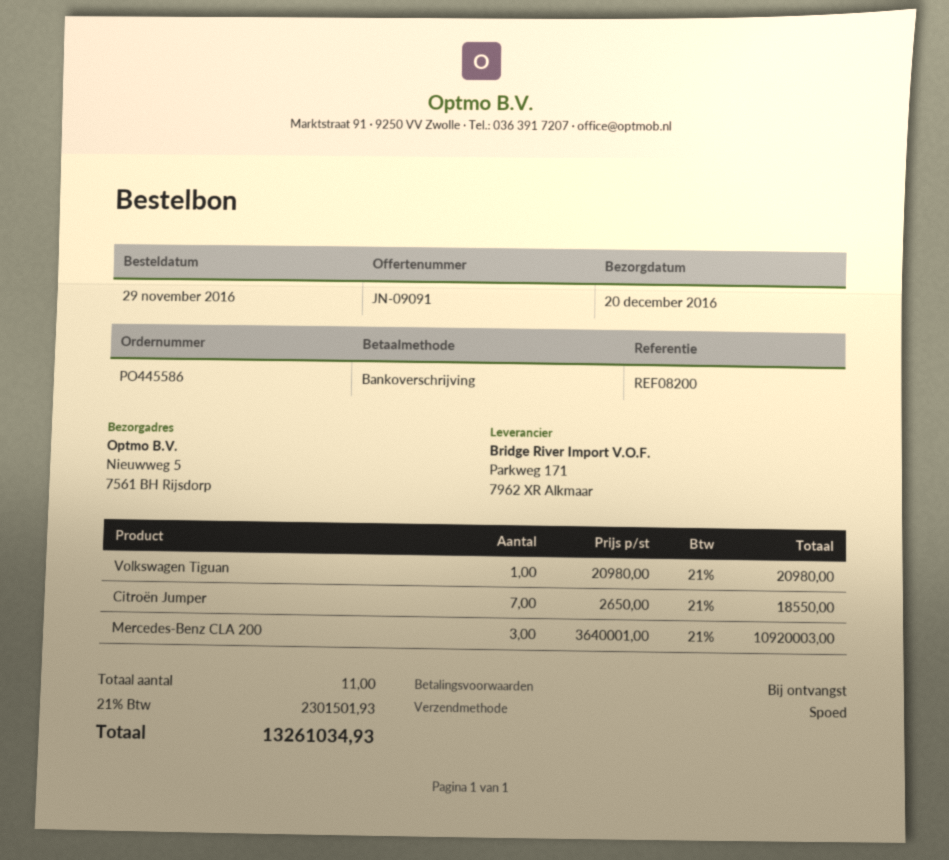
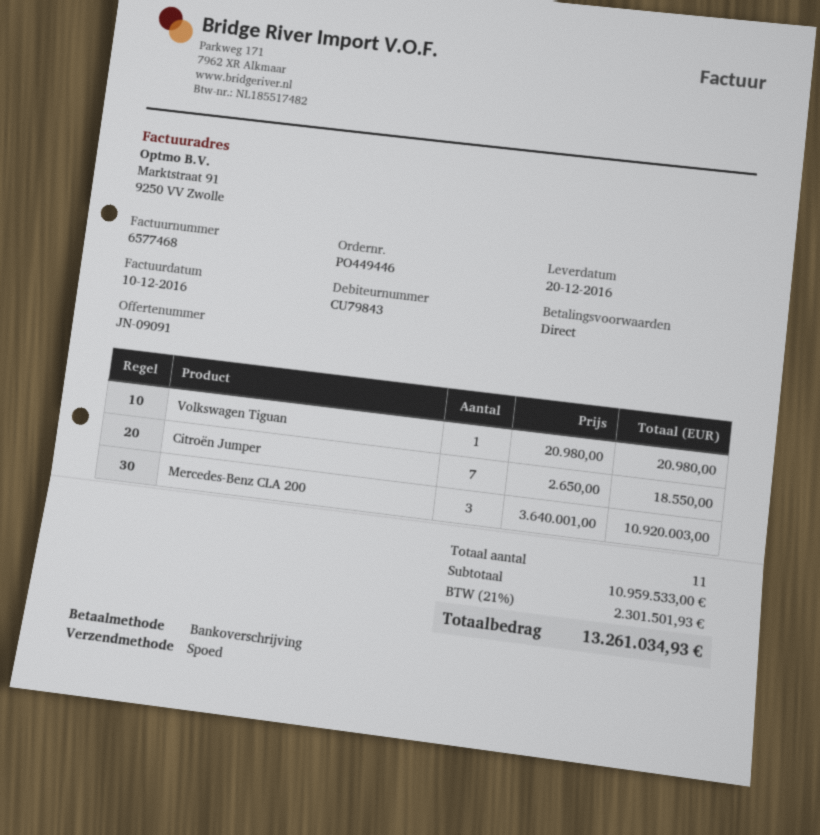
order number: PO445586 -> PO449446

